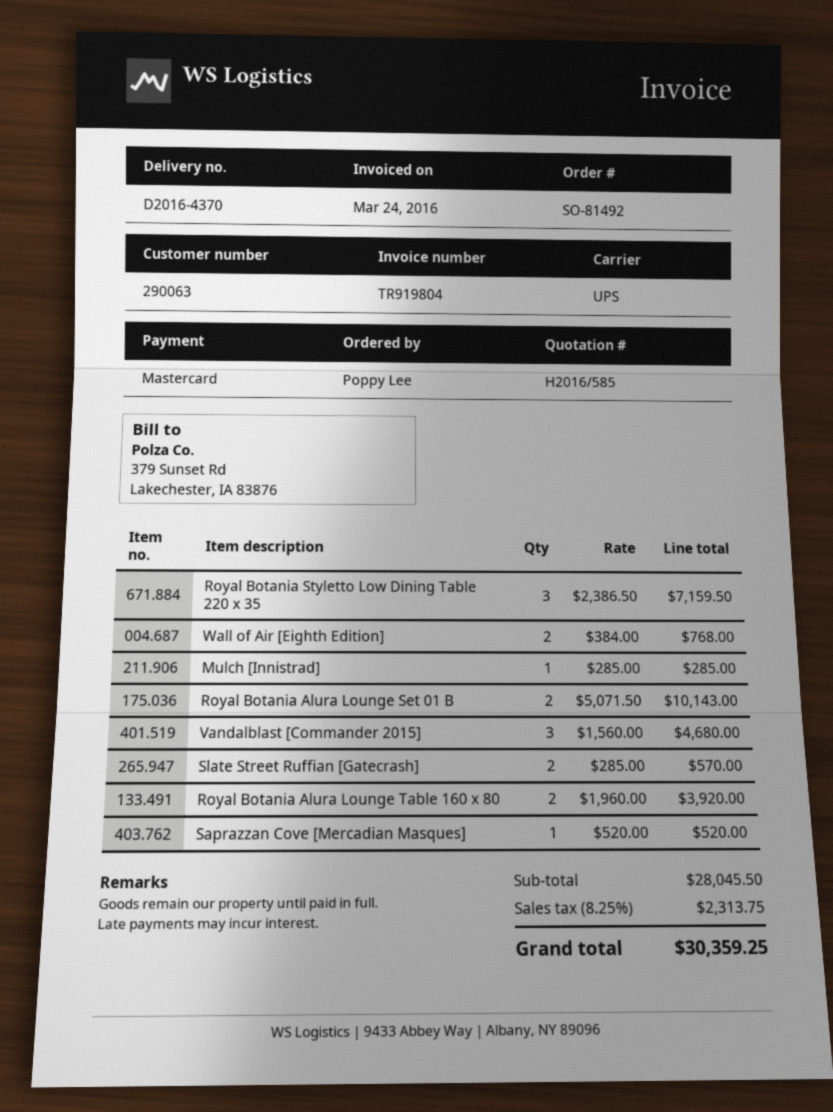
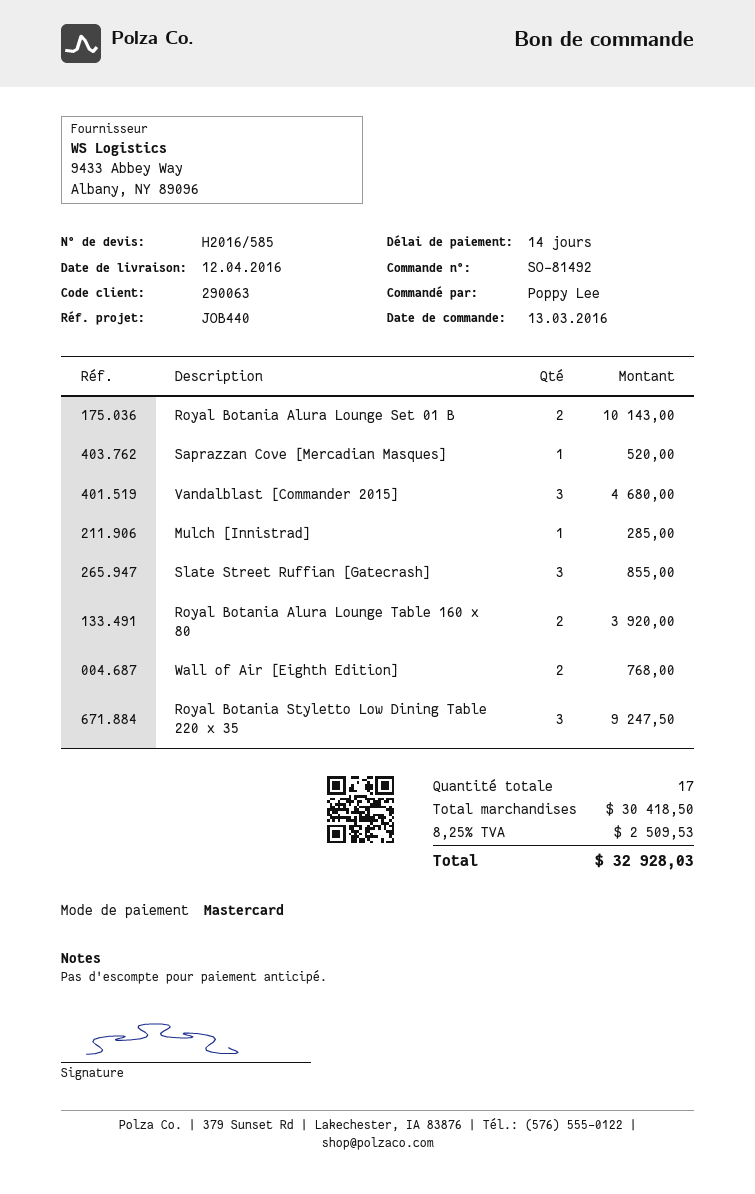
Royal Botania Styletto Low Dining Table 220 x 35: 3 for 7159.50 -> 3 for 9247.50
Slate Street Ruffian [Gatecrash]: 2 for 570.00 -> 3 for 855.00
subtotal: 28045.50 -> 30418.50
tax: 8.25% = 2313.75 -> 8.25% = 2509.53
total: 30359.25 -> 32928.03

